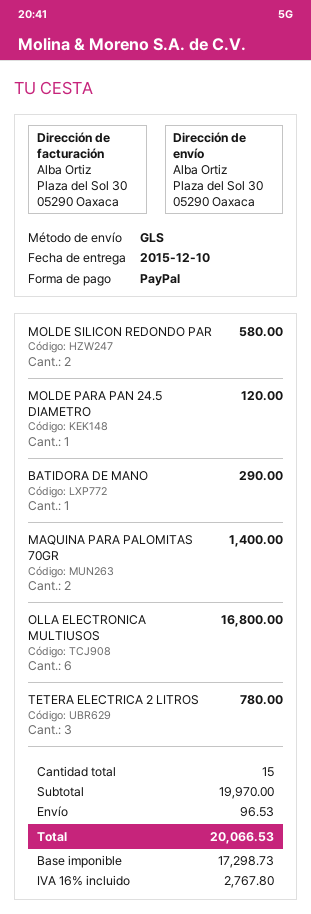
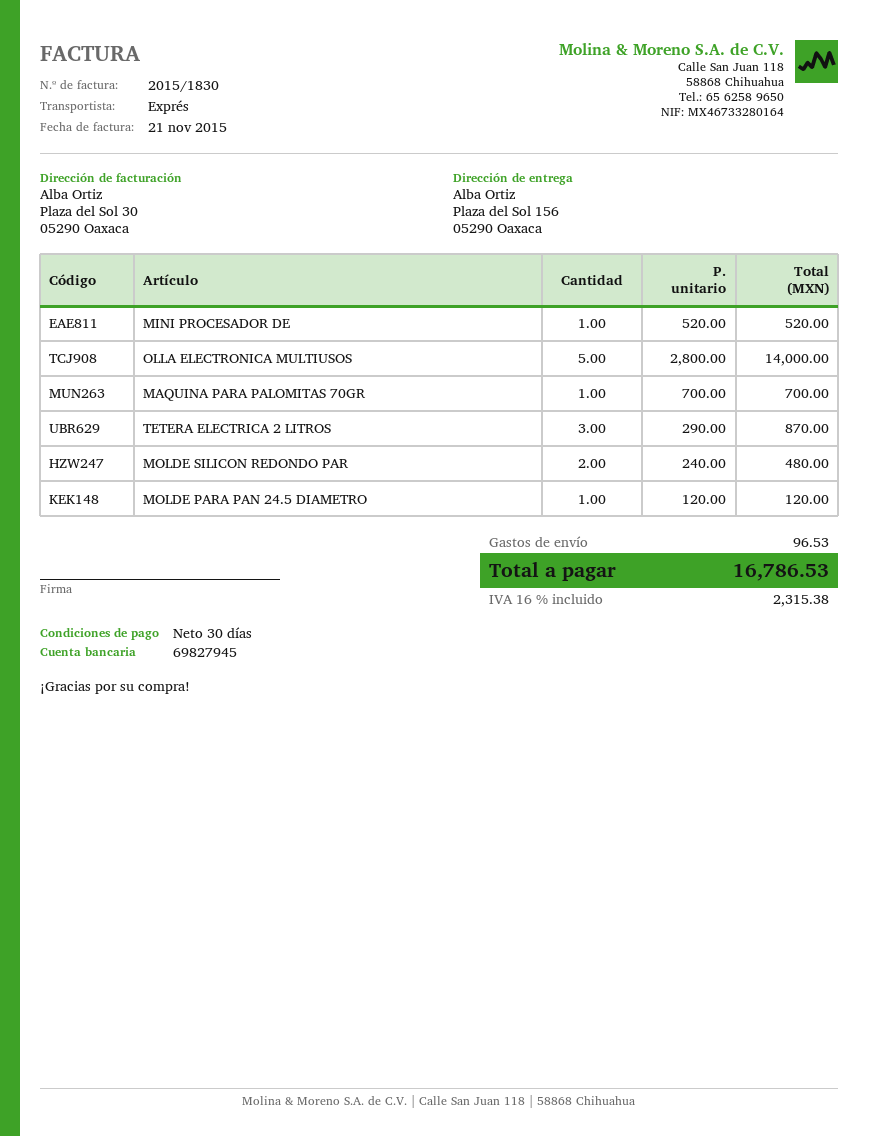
shipping method: GLS -> express
ship to: Plaza del Sol 30, 05290 Oaxaca -> Plaza del Sol 156, 05290 Oaxaca
MOLDE SILICON REDONDO PAR: 2 for 580.00 -> 2 for 480.00
BATIDORA DE MANO: 1 for 290.00 -> none
MAQUINA PARA PALOMITAS 70GR: 2 for 1400.00 -> 1 for 700.00
OLLA ELECTRONICA MULTIUSOS: 6 for 16800.00 -> 5 for 14000.00
TETERA ELECTRICA 2 LITROS: 3 for 780.00 -> 3 for 870.00
MINI PROCESADOR DE: none -> 1 for 520.00
tax: 16% = 2767.80 -> 16% = 2315.38
total: 20066.53 -> 16786.53

